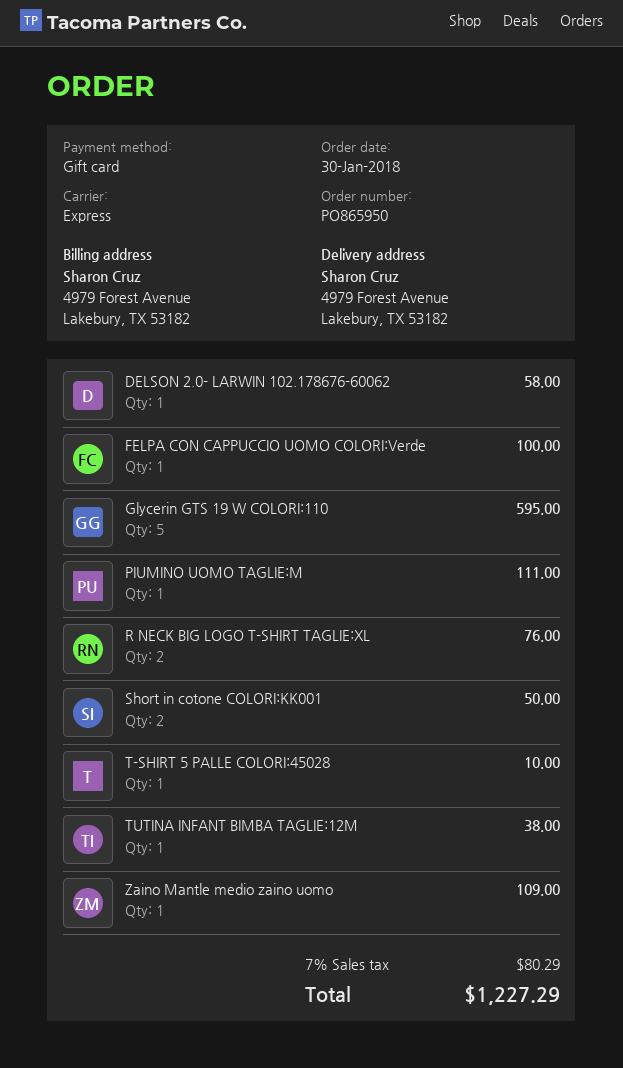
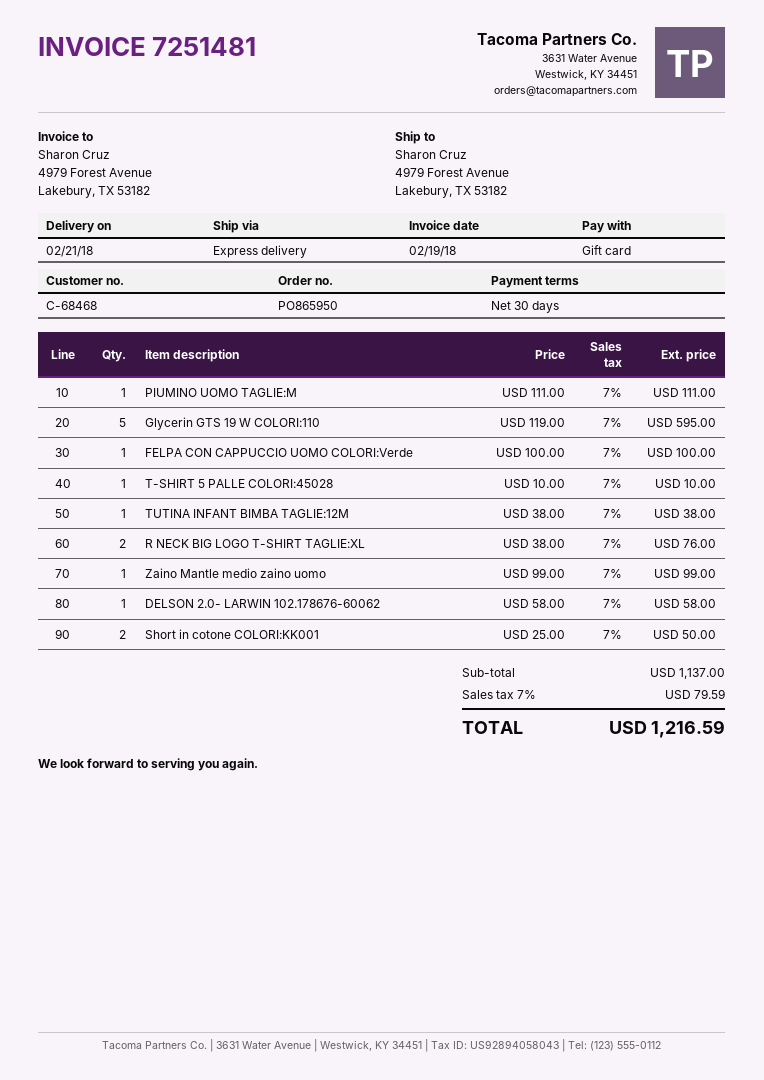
Zaino Mantle medio zaino uomo: 1 for 109.00 -> 1 for 99.00
tax: 7% = 80.29 -> 7% = 79.59
total: 1227.29 -> 1216.59

